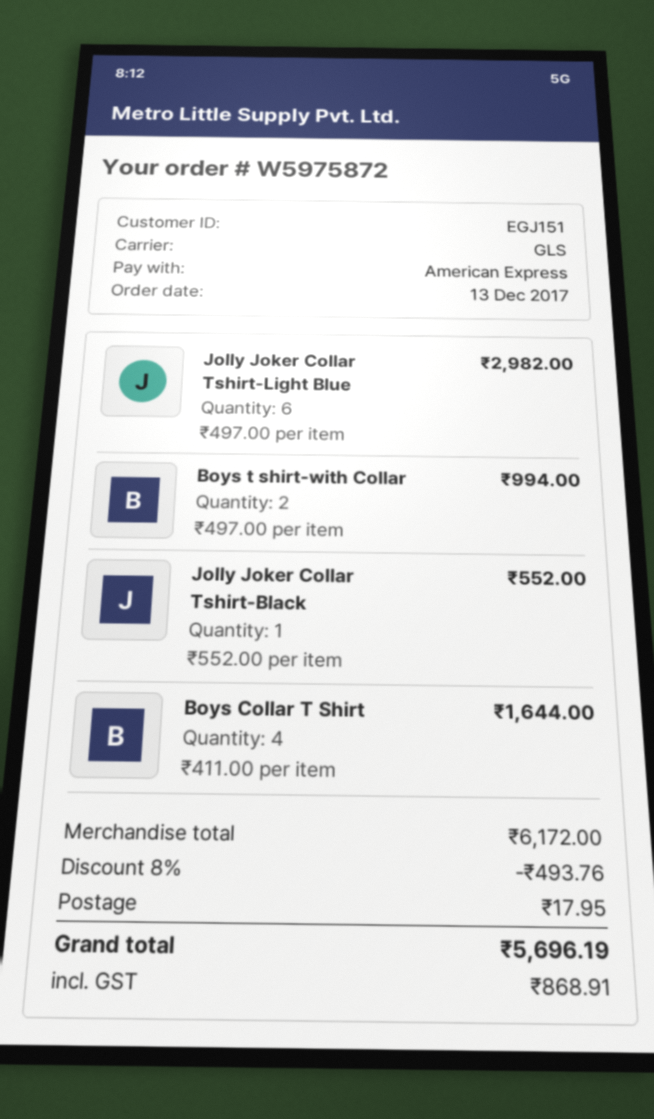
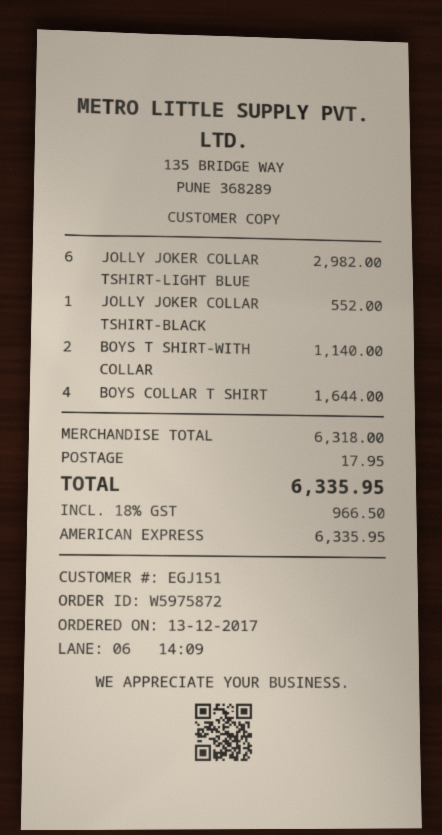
Boys t shirt-with Collar: 2 for 994.00 -> 2 for 1140.00
subtotal: 6172.00 -> 6318.00
discount: 8% = 493.76 -> none
tax: 868.91 -> 966.50
total: 5696.19 -> 6335.95

